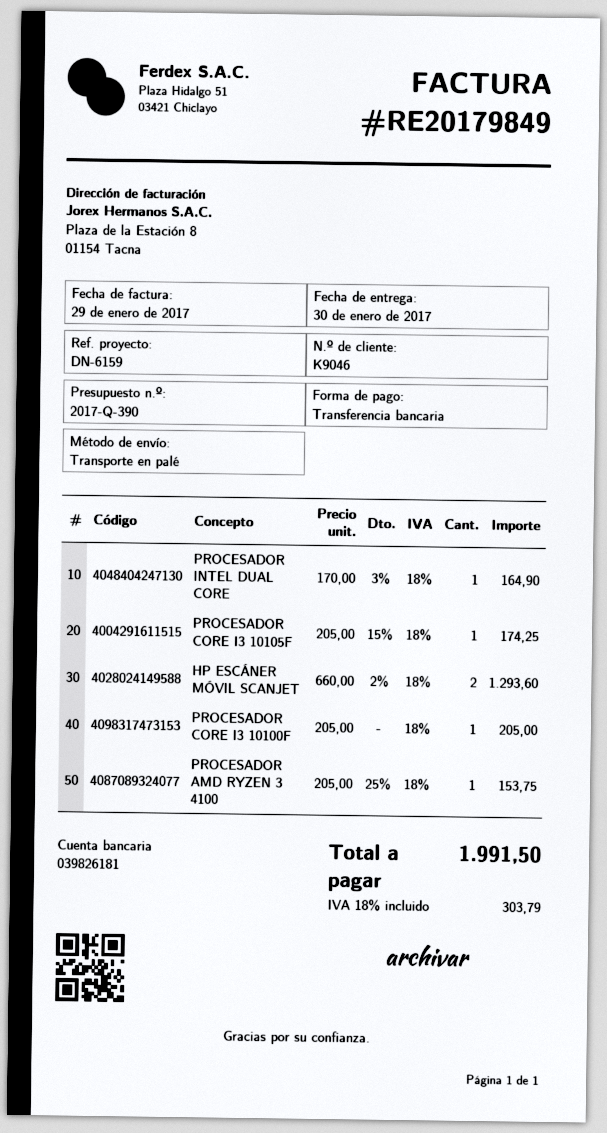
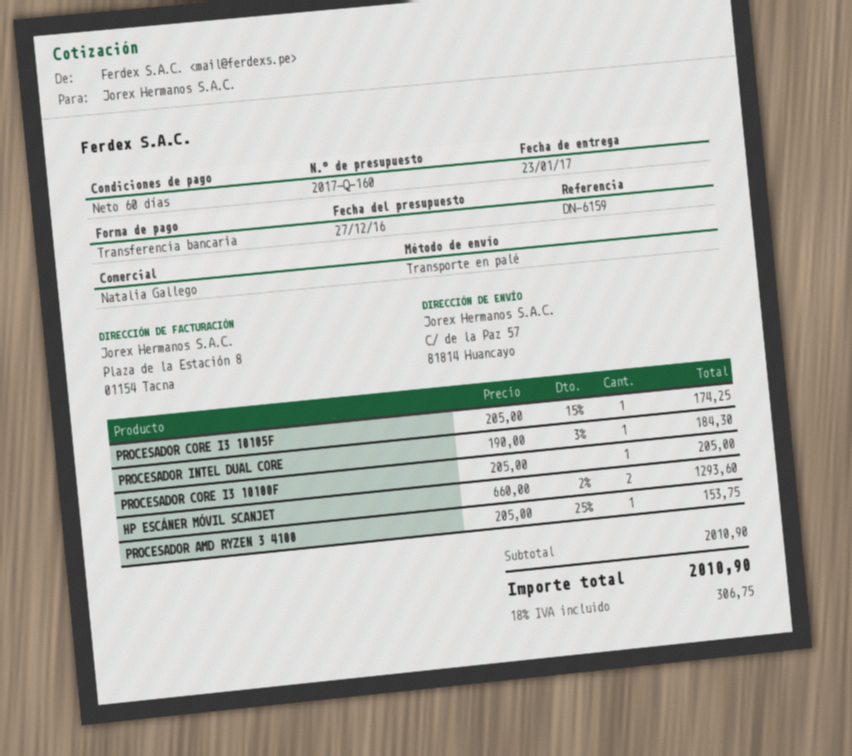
quote number: 2017-Q-390 -> 2017-Q-160
delivery date: 2017-01-30 -> 2017-01-23
PROCESADOR INTEL DUAL CORE: 1 x 170.00 - 3% = 164.90 -> 1 x 190.00 - 3% = 184.30
tax: 18% = 303.79 -> 18% = 306.75
total: 1991.50 -> 2010.90

